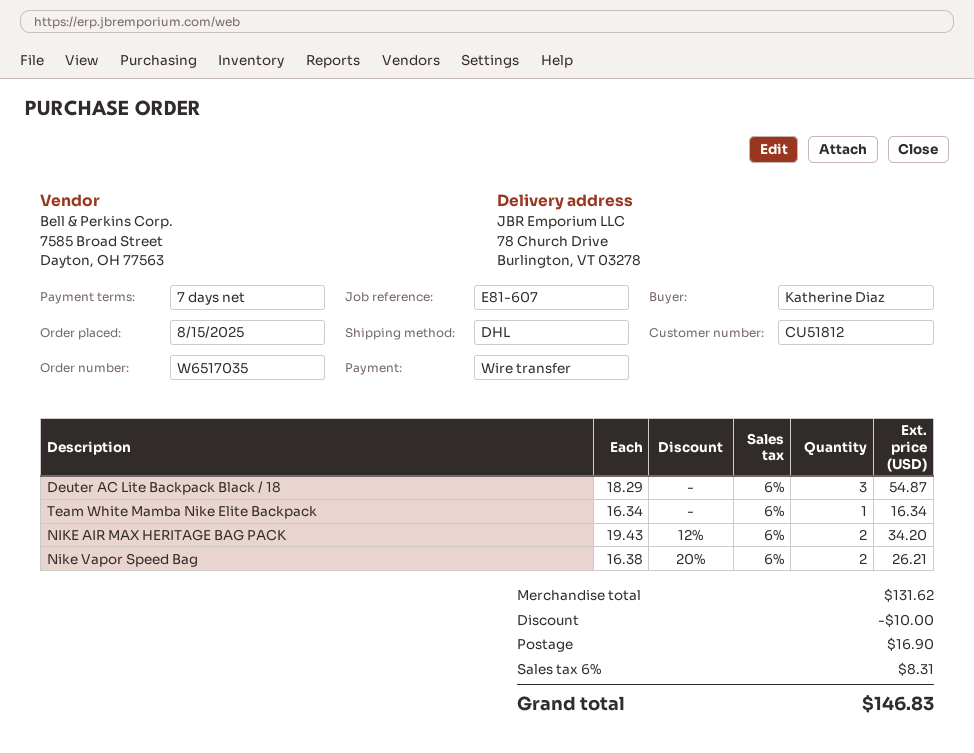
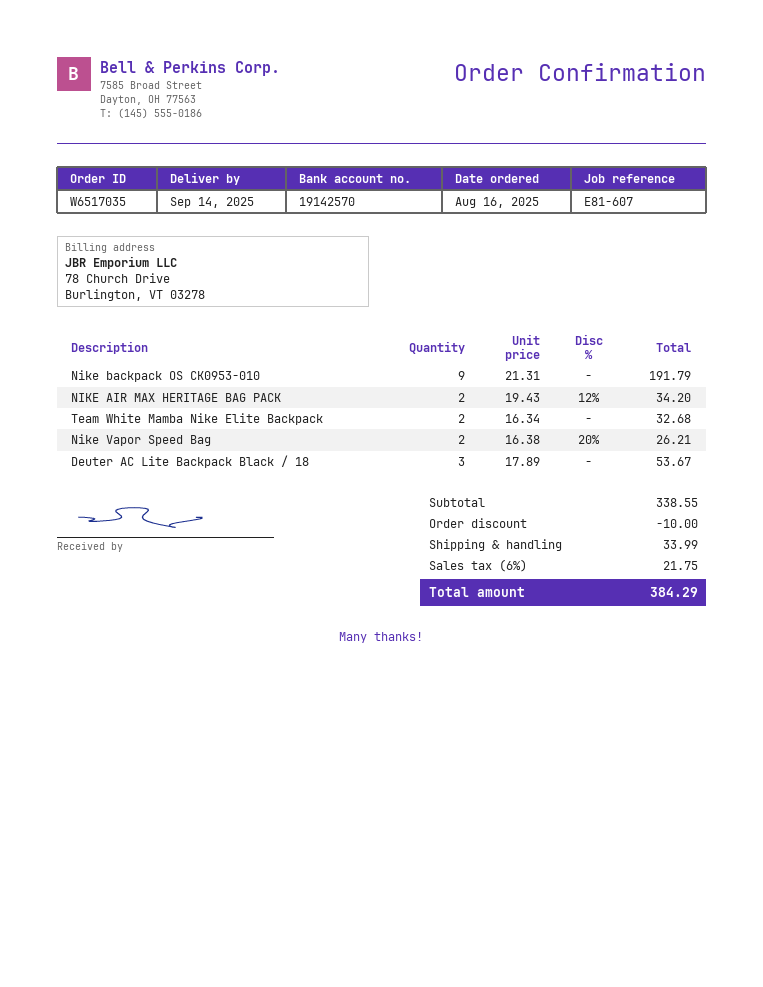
order date: 2025-08-15 -> 2025-08-16
Deuter AC Lite Backpack Black / 18: 3 x 18.29 = 54.87 -> 3 x 17.89 = 53.67
Team White Mamba Nike Elite Backpack: 1 x 16.34 = 16.34 -> 2 x 16.34 = 32.68
Nike backpack OS CK0953-010: none -> 9 x 21.31 = 191.79
subtotal: 131.62 -> 338.55
shipping: 16.90 -> 33.99
tax: 6% = 8.31 -> 6% = 21.75
total: 146.83 -> 384.29

